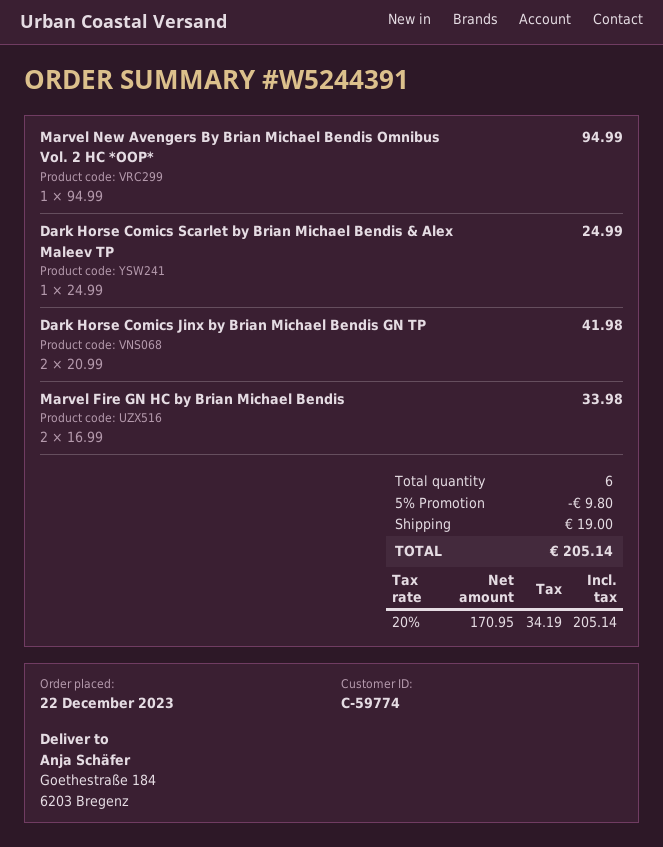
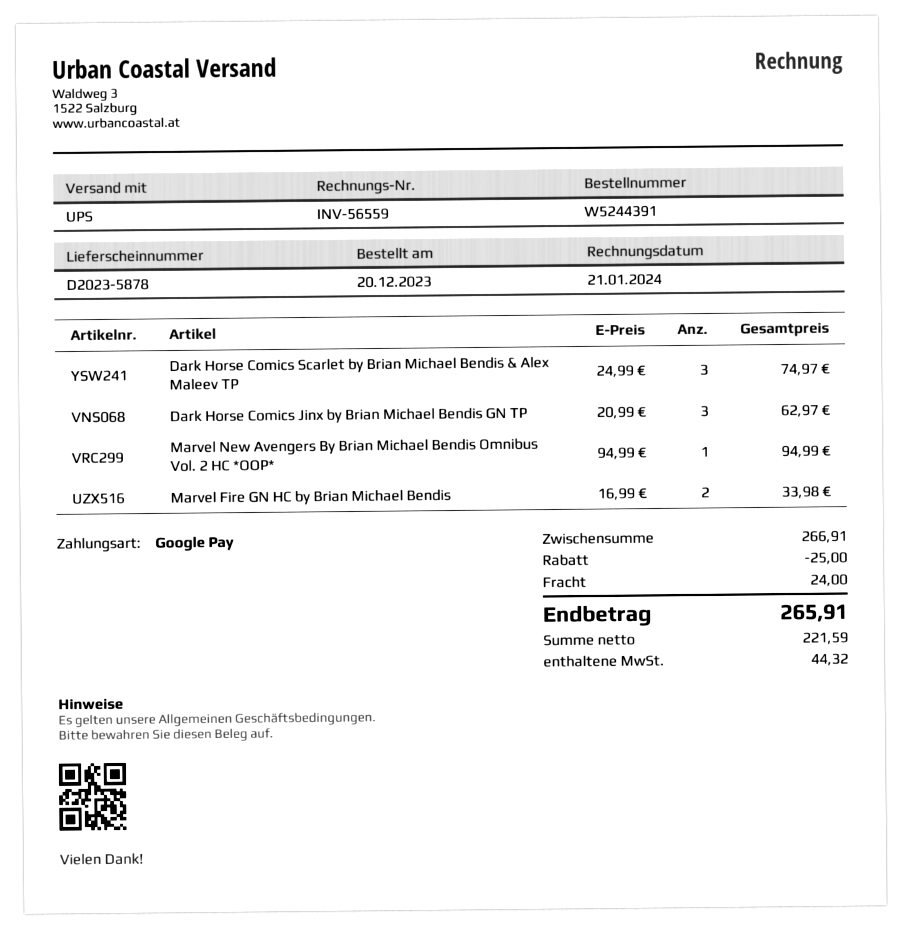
order date: 2023-12-22 -> 2023-12-20
Dark Horse Comics Scarlet by Brian Michael Bendis & Alex Maleev TP: 1 x 24.99 = 24.99 -> 3 x 24.99 = 74.97
Dark Horse Comics Jinx by Brian Michael Bendis GN TP: 2 x 20.99 = 41.98 -> 3 x 20.99 = 62.97
discount: 9.80 -> 25.00
shipping: 19.00 -> 24.00
net: 170.95 -> 221.59
tax: 34.19 -> 44.32
total: 205.14 -> 265.91

